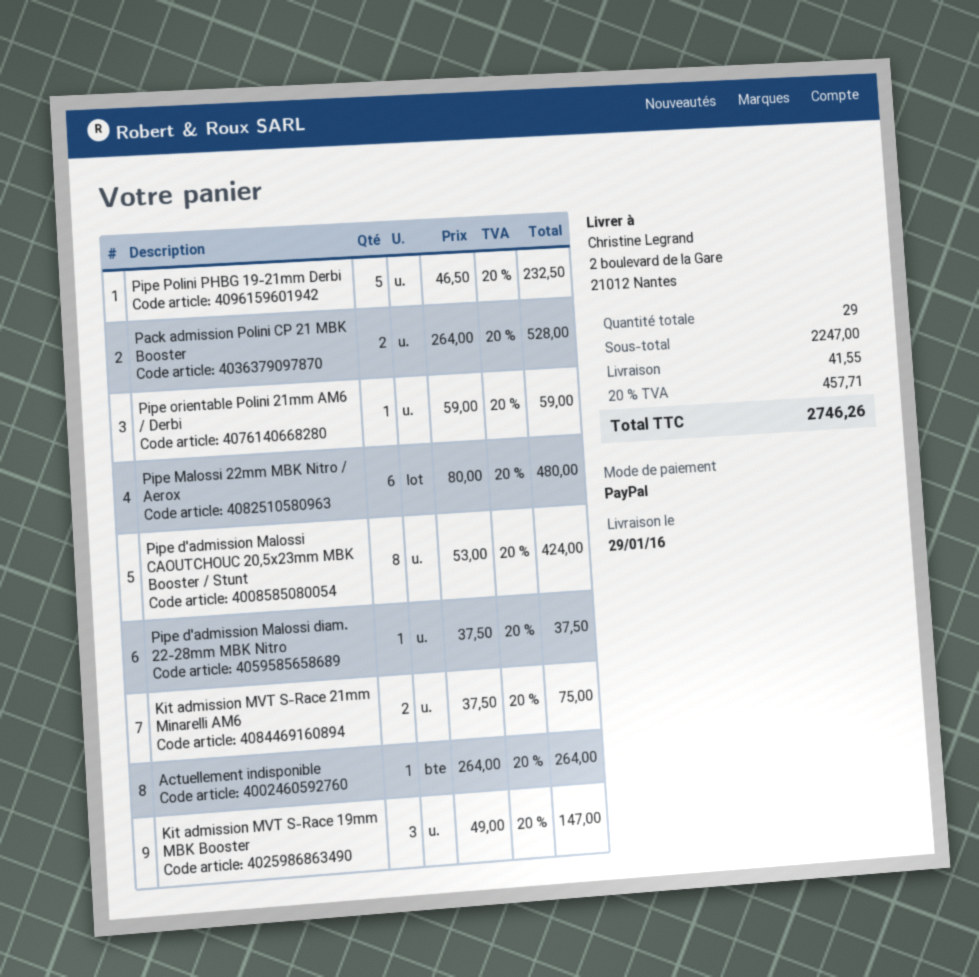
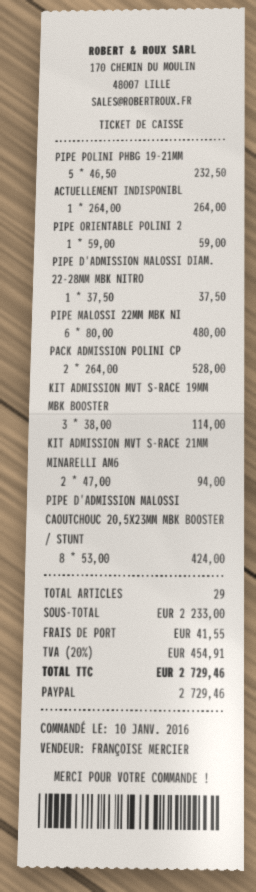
Kit admission MVT S-Race 21mm Minarelli AM6: 2 x 37.50 = 75.00 -> 2 x 47.00 = 94.00
Kit admission MVT S-Race 19mm MBK Booster: 3 x 49.00 = 147.00 -> 3 x 38.00 = 114.00
subtotal: 2247.00 -> 2233.00
tax: 20% = 457.71 -> 20% = 454.91
total: 2746.26 -> 2729.46

